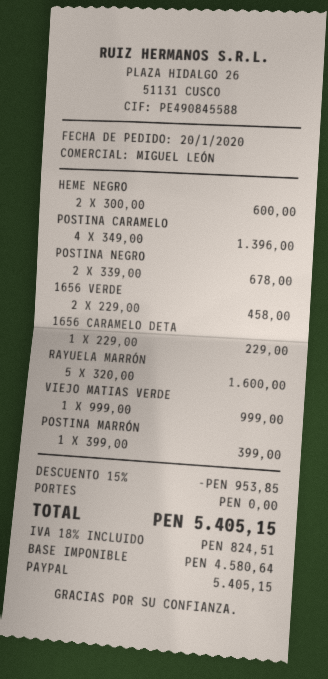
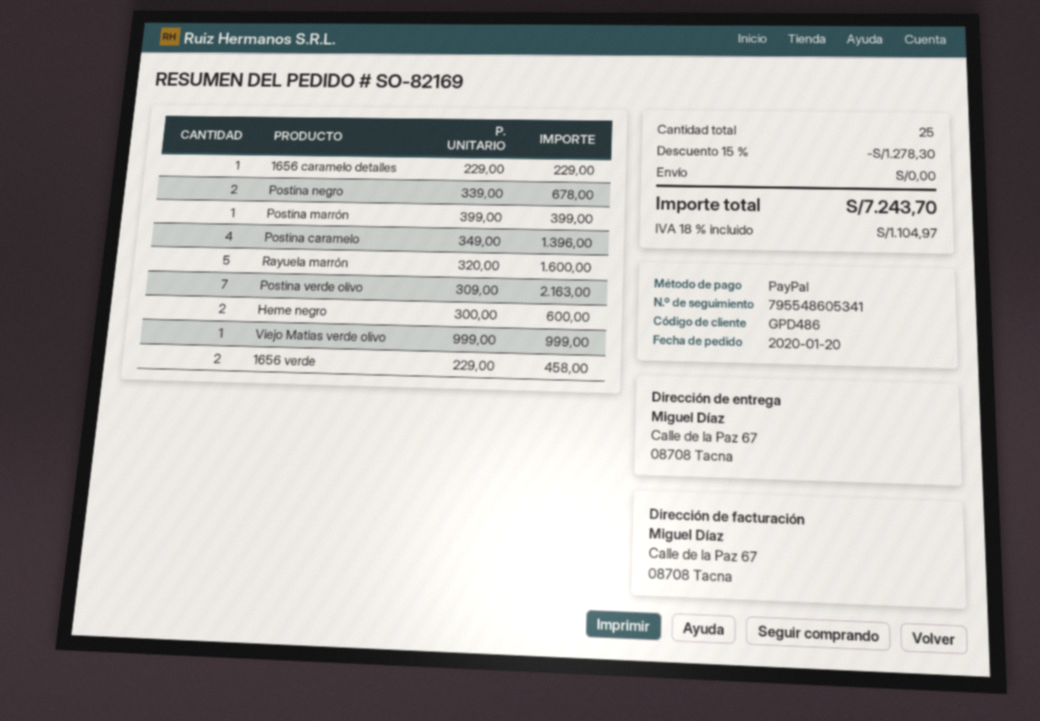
Postina verde olivo: none -> 7 x 309.00 = 2163.00
discount: 15% = 953.85 -> 15% = 1278.30
tax: 18% = 824.51 -> 18% = 1104.97
total: 5405.15 -> 7243.70

